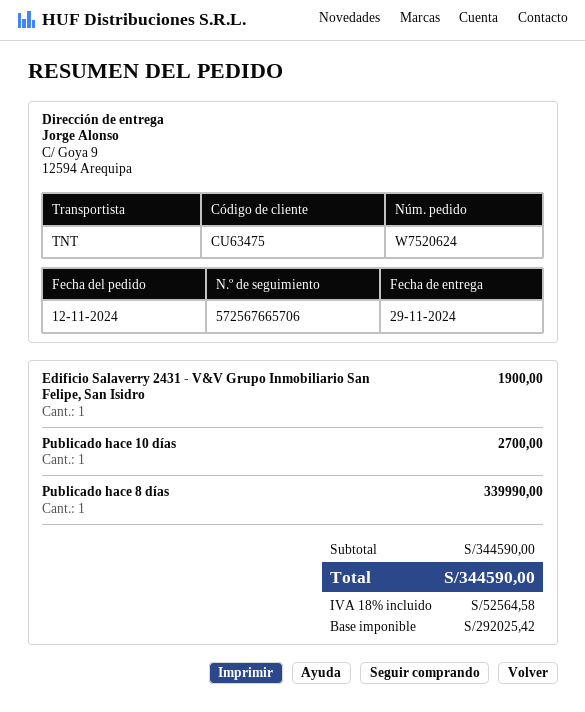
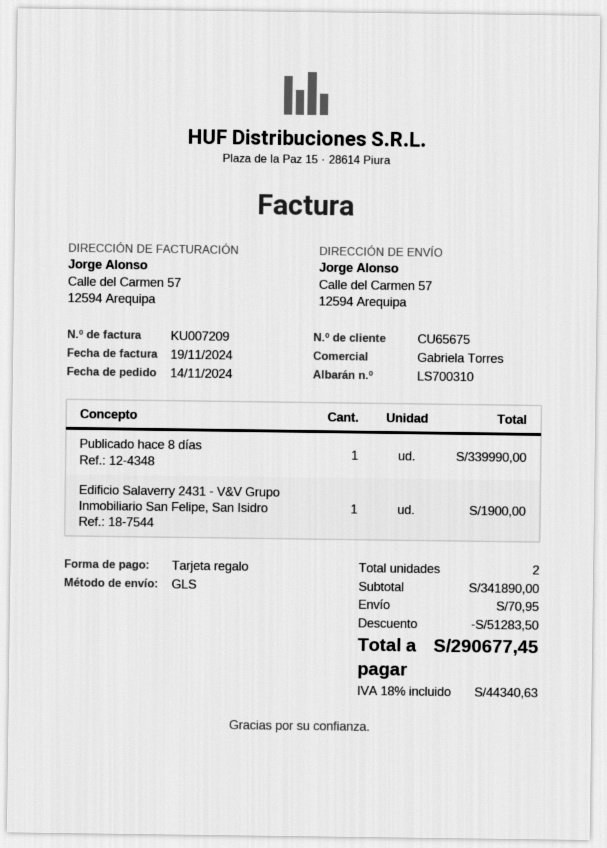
order date: 2024-11-12 -> 2024-11-14
customer number: CU63475 -> CU65675
shipping method: TNT -> GLS
ship to: C/ Goya 9, 12594 Arequipa -> Calle del Carmen 57, 12594 Arequipa
Publicado hace 10 días: 1 for 2700.00 -> none
subtotal: 344590.00 -> 341890.00
discount: none -> 51283.50
shipping: none -> 70.95
tax: 18% = 52564.58 -> 18% = 44340.63
total: 344590.00 -> 290677.45

